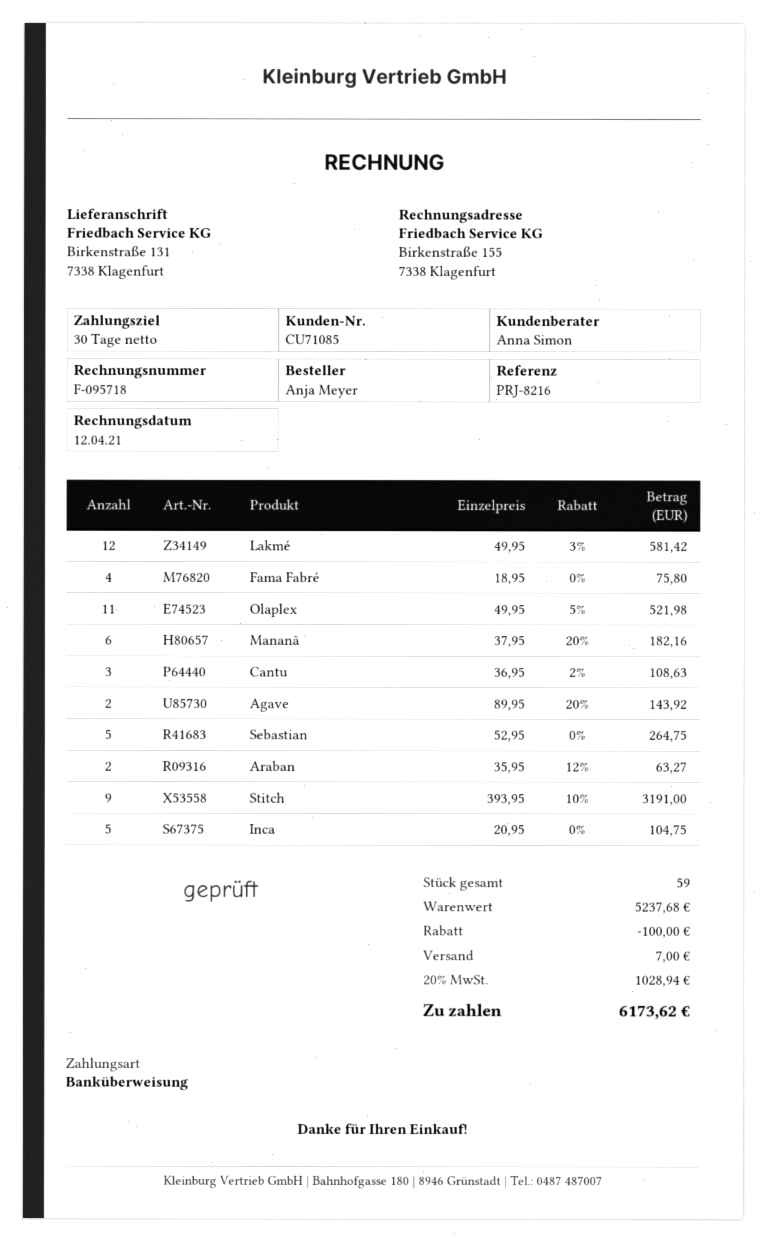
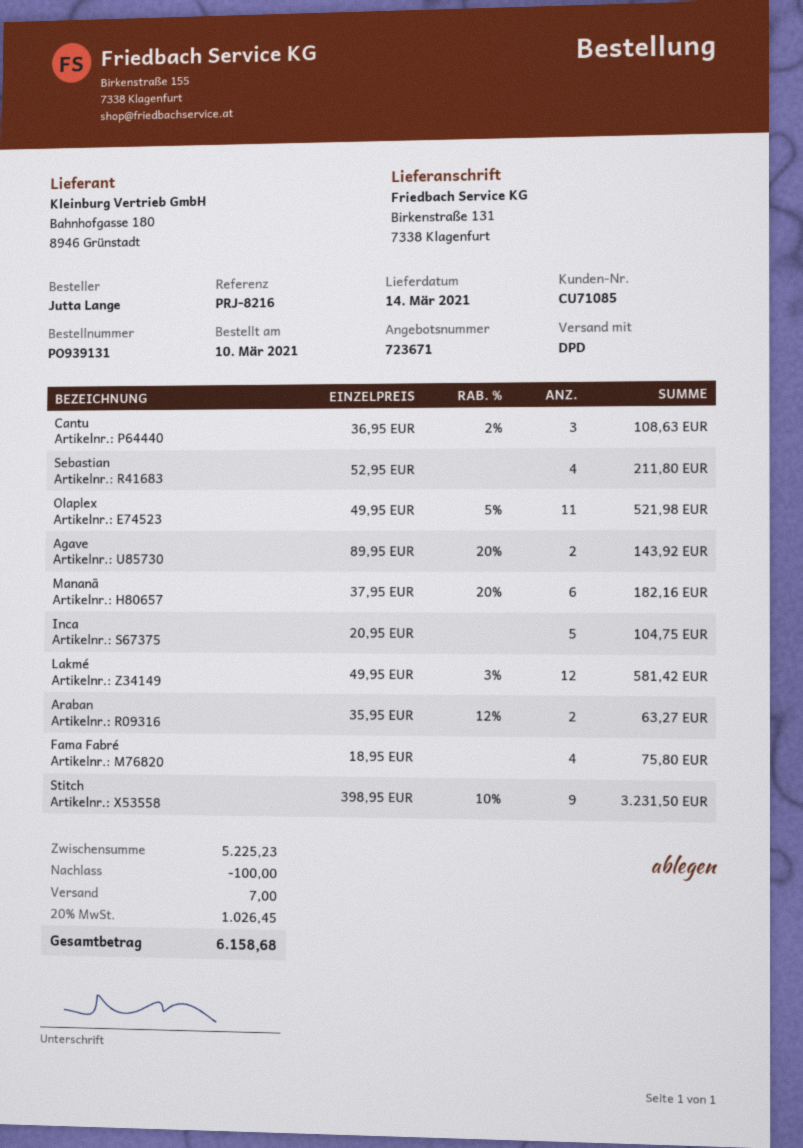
ordered by: Anja Meyer -> Jutta Lange
Sebastian: 5 x 52.95 = 264.75 -> 4 x 52.95 = 211.80
Stitch: 9 x 393.95 - 10% = 3191.00 -> 9 x 398.95 - 10% = 3231.50
subtotal: 5237.68 -> 5225.23
tax: 20% = 1028.94 -> 20% = 1026.45
total: 6173.62 -> 6158.68

